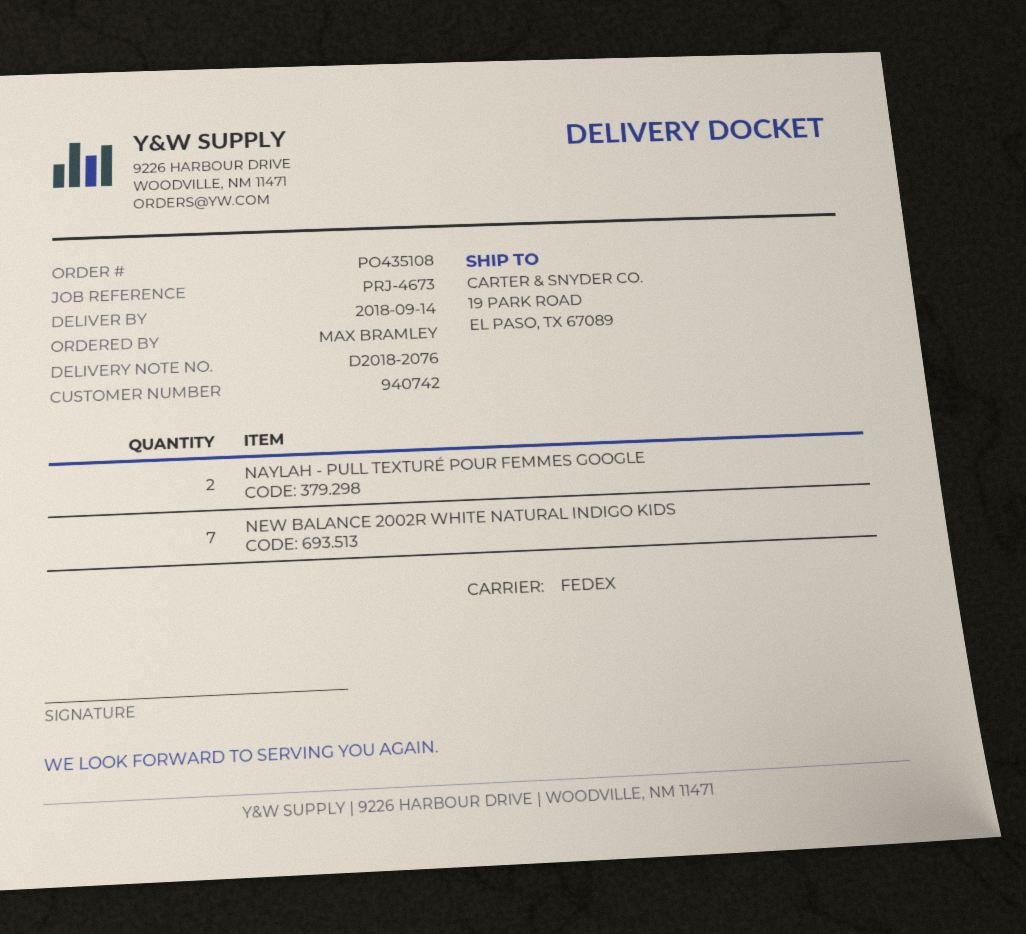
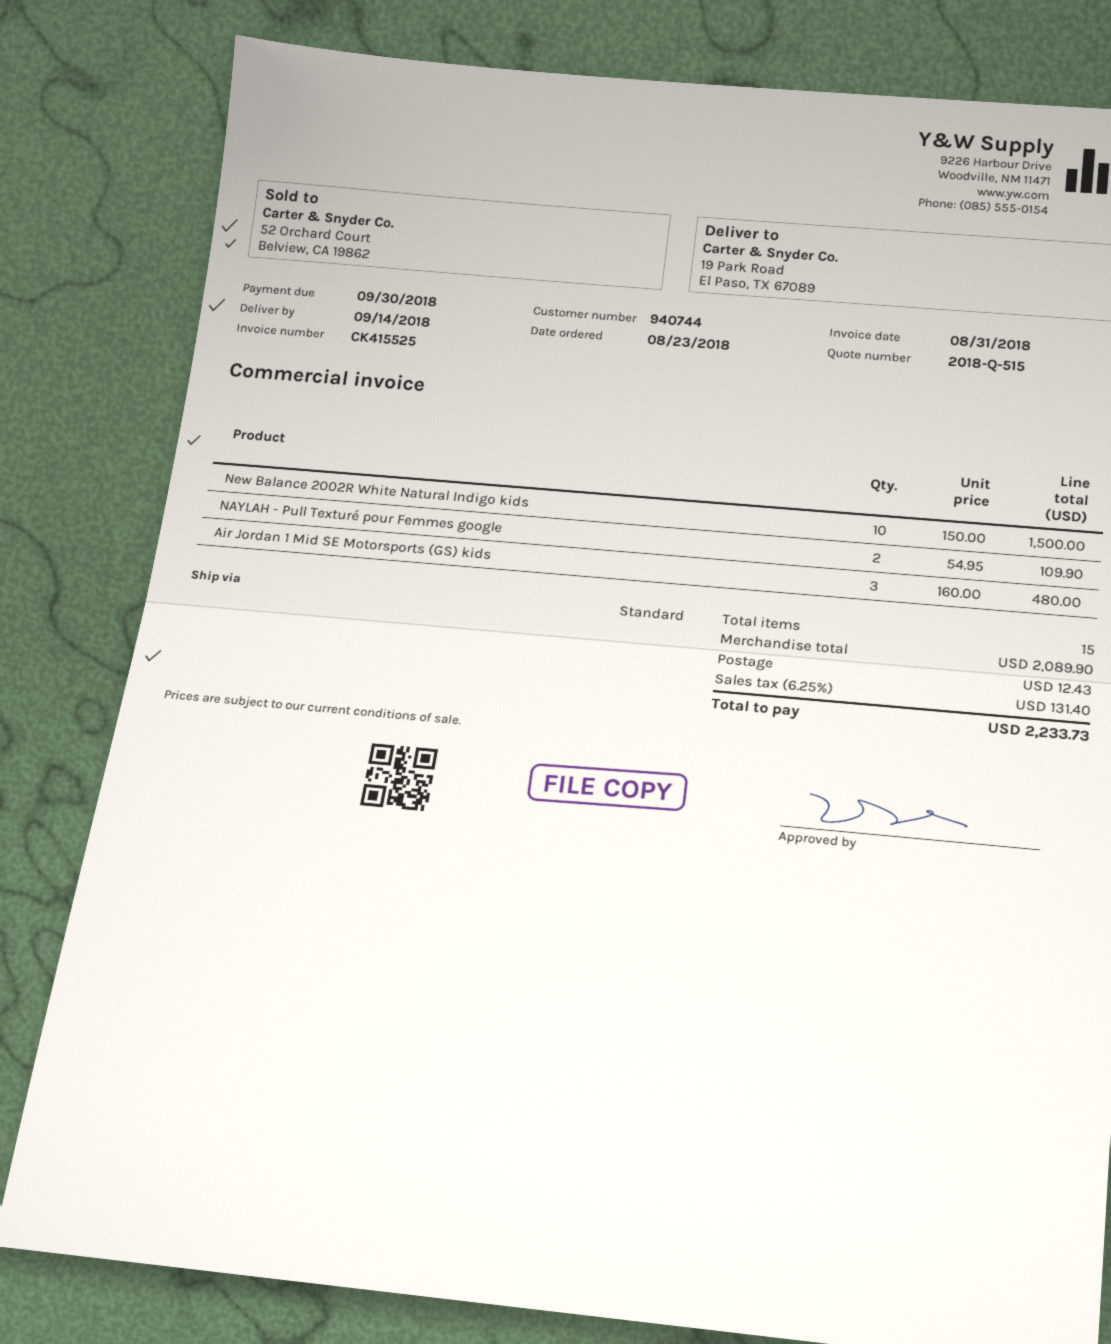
customer number: 940742 -> 940744
shipping method: FedEx -> standard
NEW BALANCE 2002R WHITE NATURAL INDIGO KIDS: 7 -> 10
Air Jordan 1 Mid SE Motorsports (GS) kids: none -> 3

